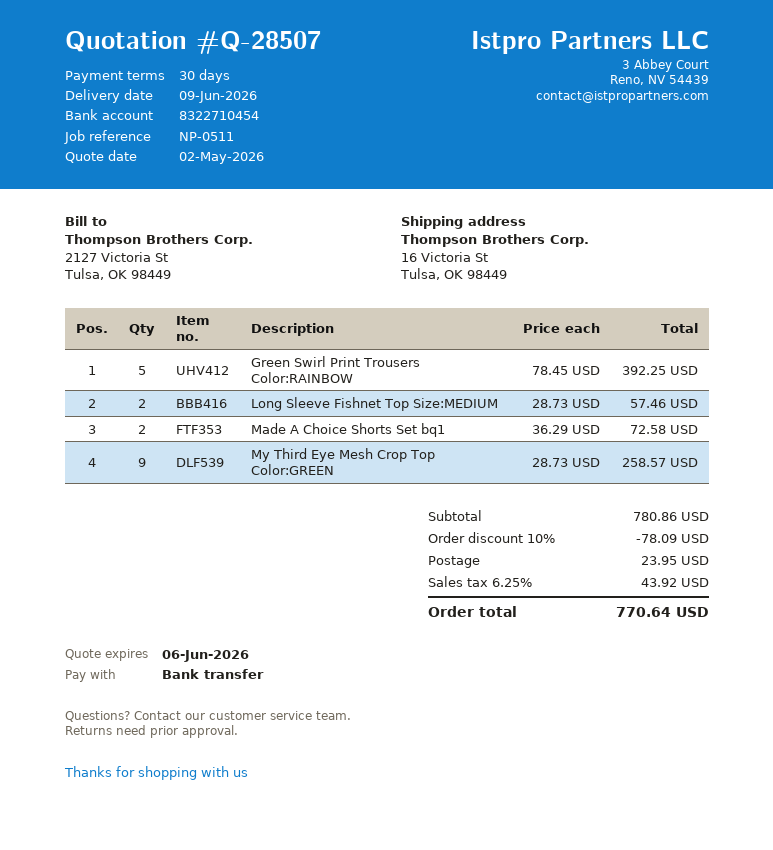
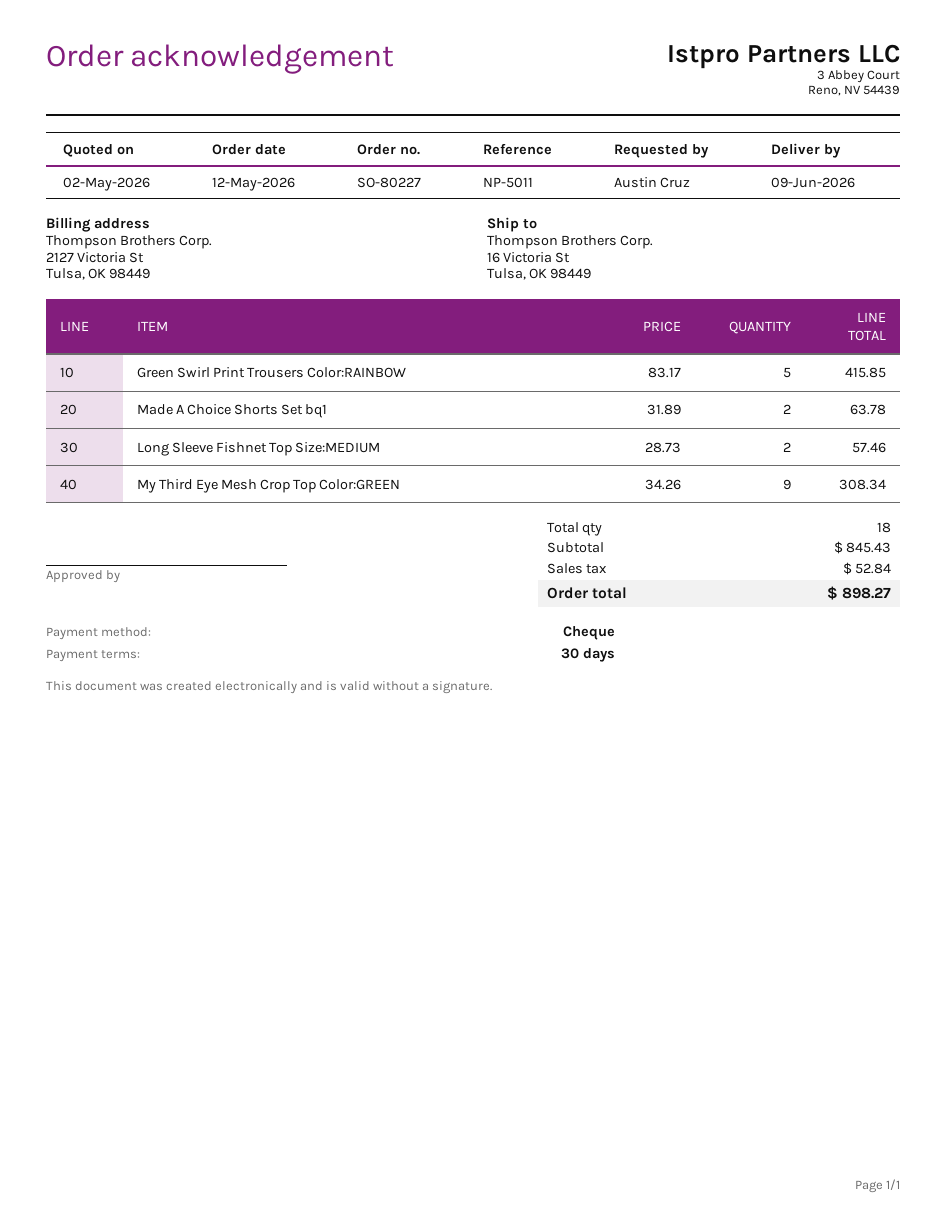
reference: NP-0511 -> NP-5011
payment method: bank transfer -> cheque
Green Swirl Print Trousers Color:RAINBOW: 5 x 78.45 = 392.25 -> 5 x 83.17 = 415.85
Made A Choice Shorts Set bq1: 2 x 36.29 = 72.58 -> 2 x 31.89 = 63.78
My Third Eye Mesh Crop Top Color:GREEN: 9 x 28.73 = 258.57 -> 9 x 34.26 = 308.34
subtotal: 780.86 -> 845.43
discount: 10% = 78.09 -> none
shipping: 23.95 -> none
tax: 43.92 -> 52.84
total: 770.64 -> 898.27

